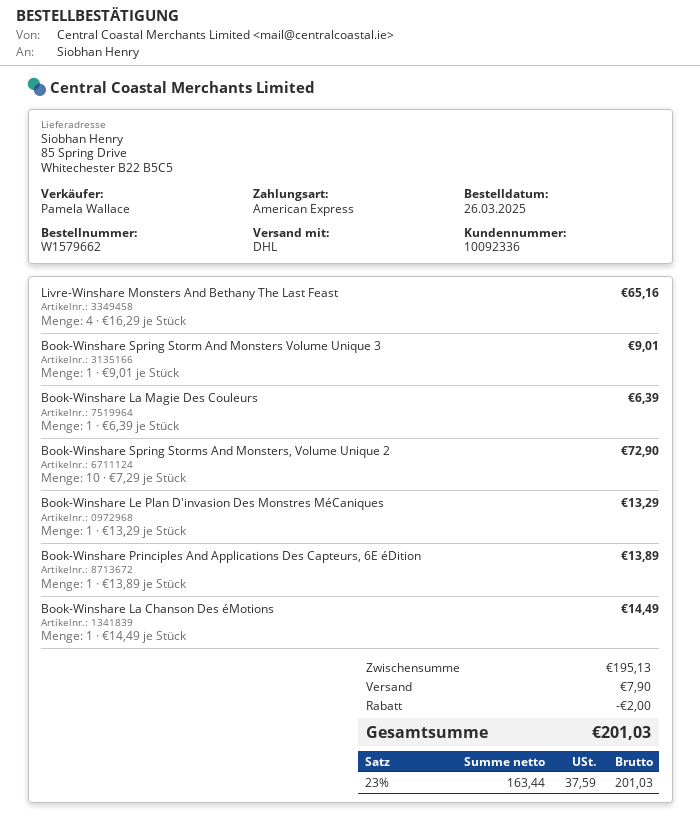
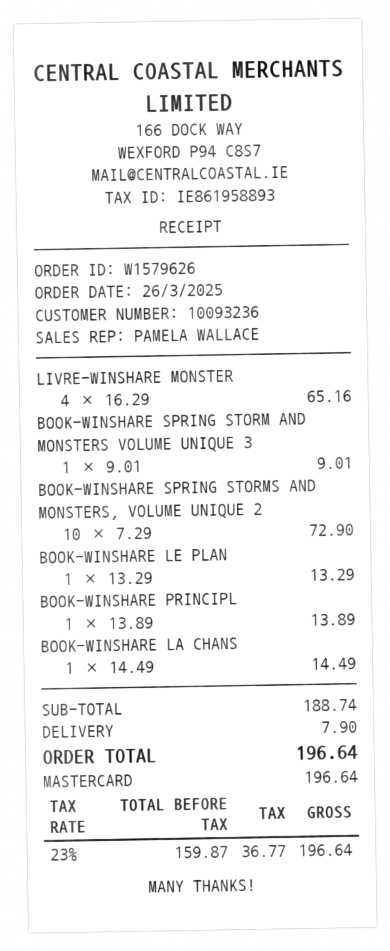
order number: W1579662 -> W1579626
customer number: 10092336 -> 10093236
payment method: American Express -> Mastercard
Book-Winshare La Magie Des Couleurs: 1 x 6.39 = 6.39 -> none
subtotal: 195.13 -> 188.74
discount: 2.00 -> none
net: 163.44 -> 159.87
tax: 23% = 37.59 -> 23% = 36.77
total: 201.03 -> 196.64

